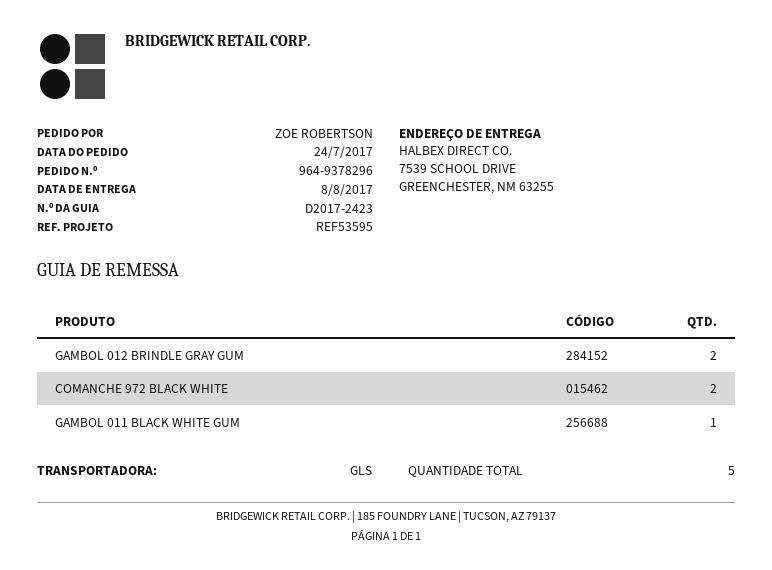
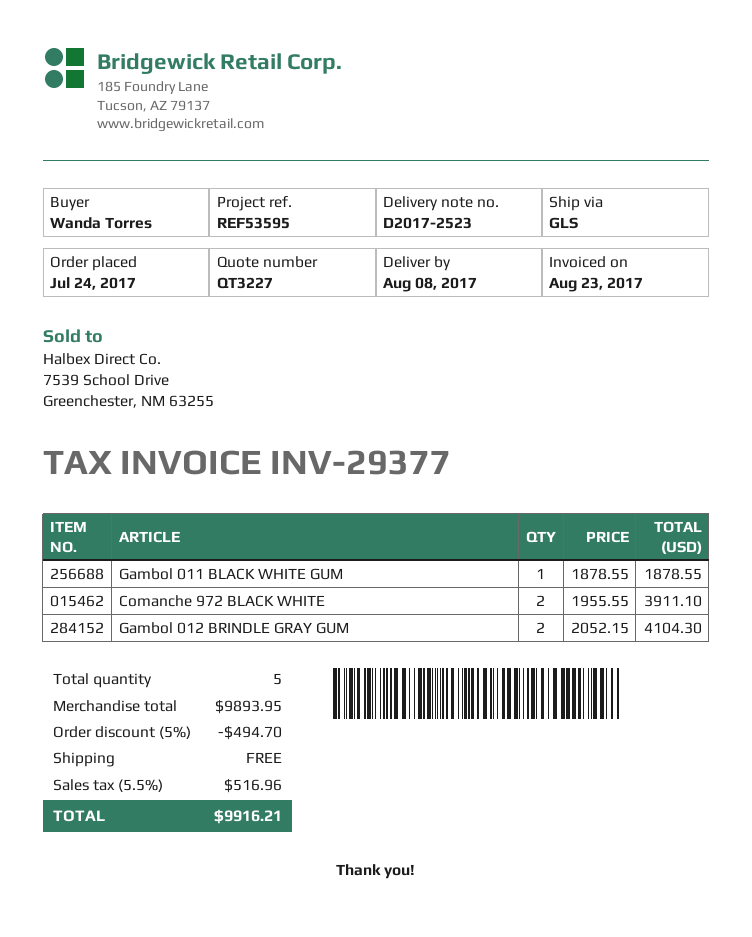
delivery note number: D2017-2423 -> D2017-2523
ordered by: ZOE ROBERTSON -> Wanda Torres

